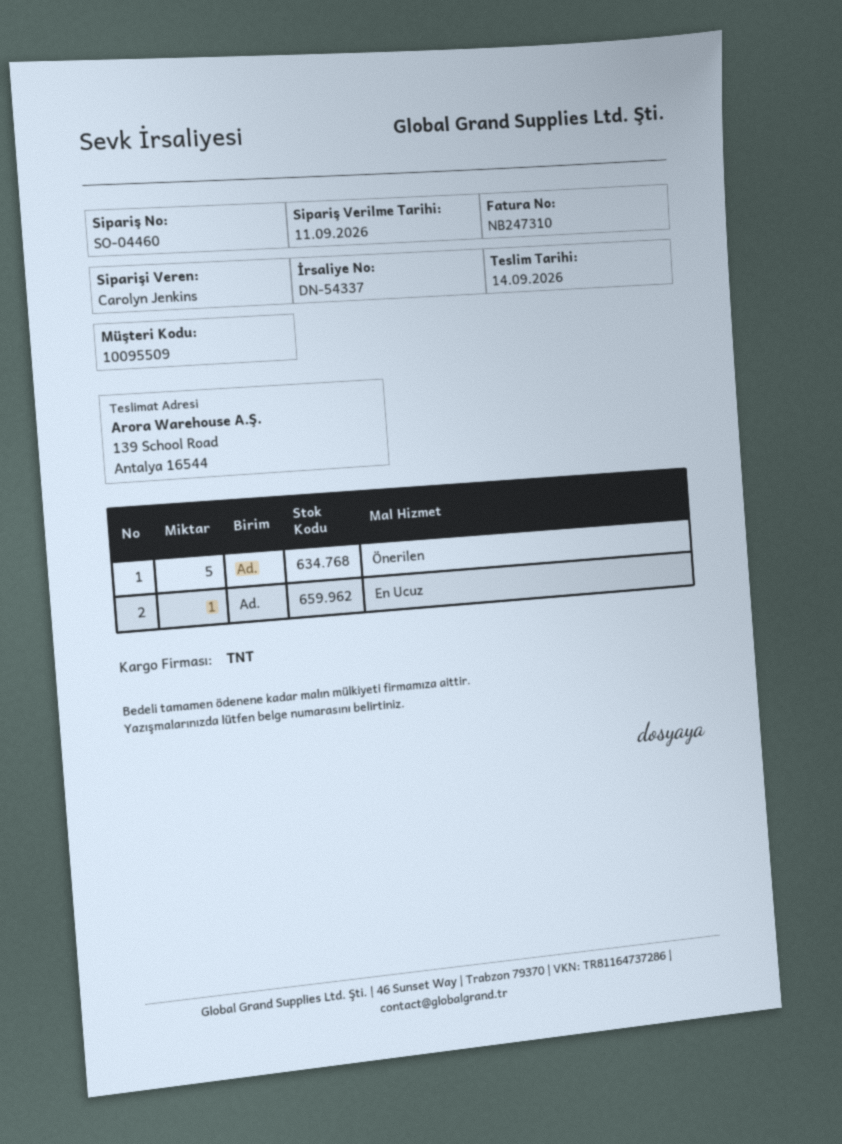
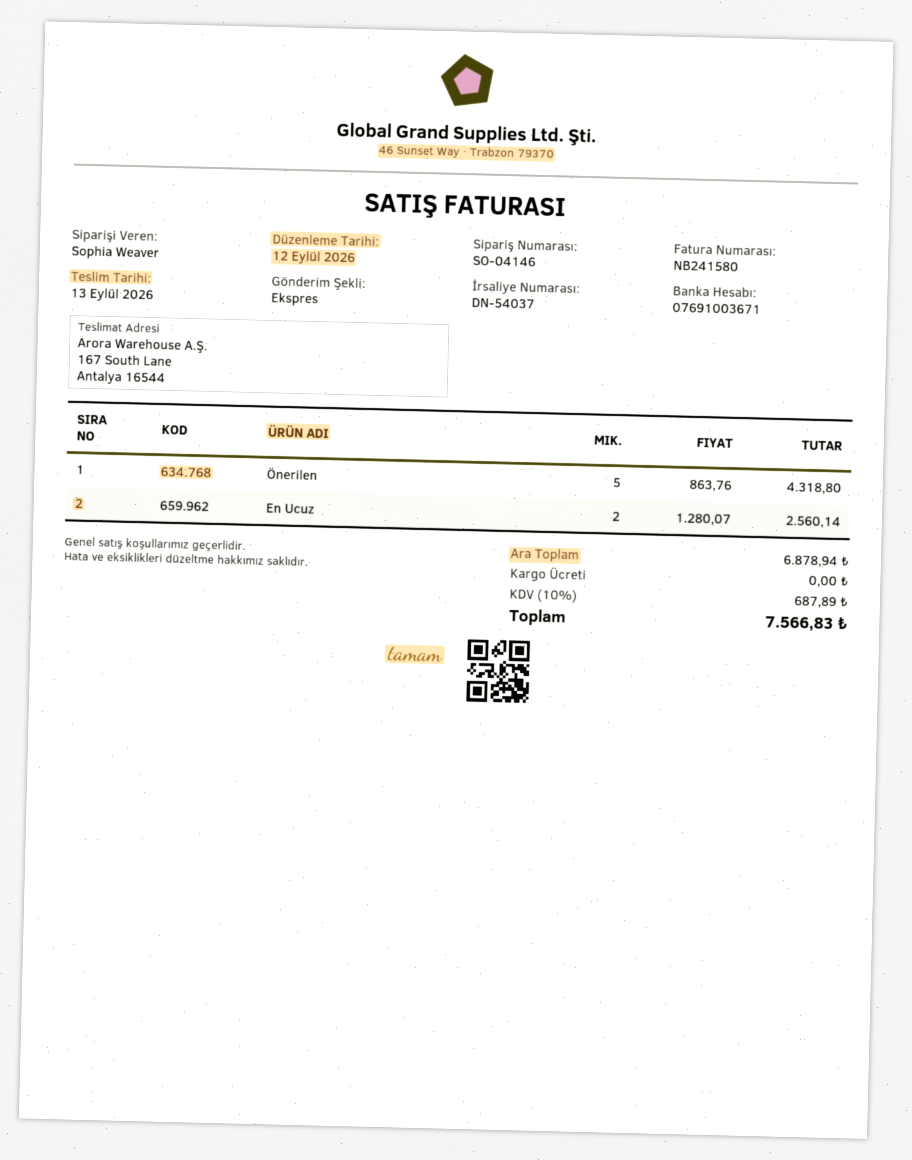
order number: SO-04460 -> SO-04146
delivery note number: DN-54337 -> DN-54037
delivery date: 2026-09-14 -> 2026-09-13
invoice number: NB247310 -> NB241580
ordered by: Carolyn Jenkins -> Sophia Weaver
shipping method: TNT -> express
ship to: 139 School Road, Antalya 16544 -> 167 South Lane, Antalya 16544
En Ucuz: 1 -> 2

